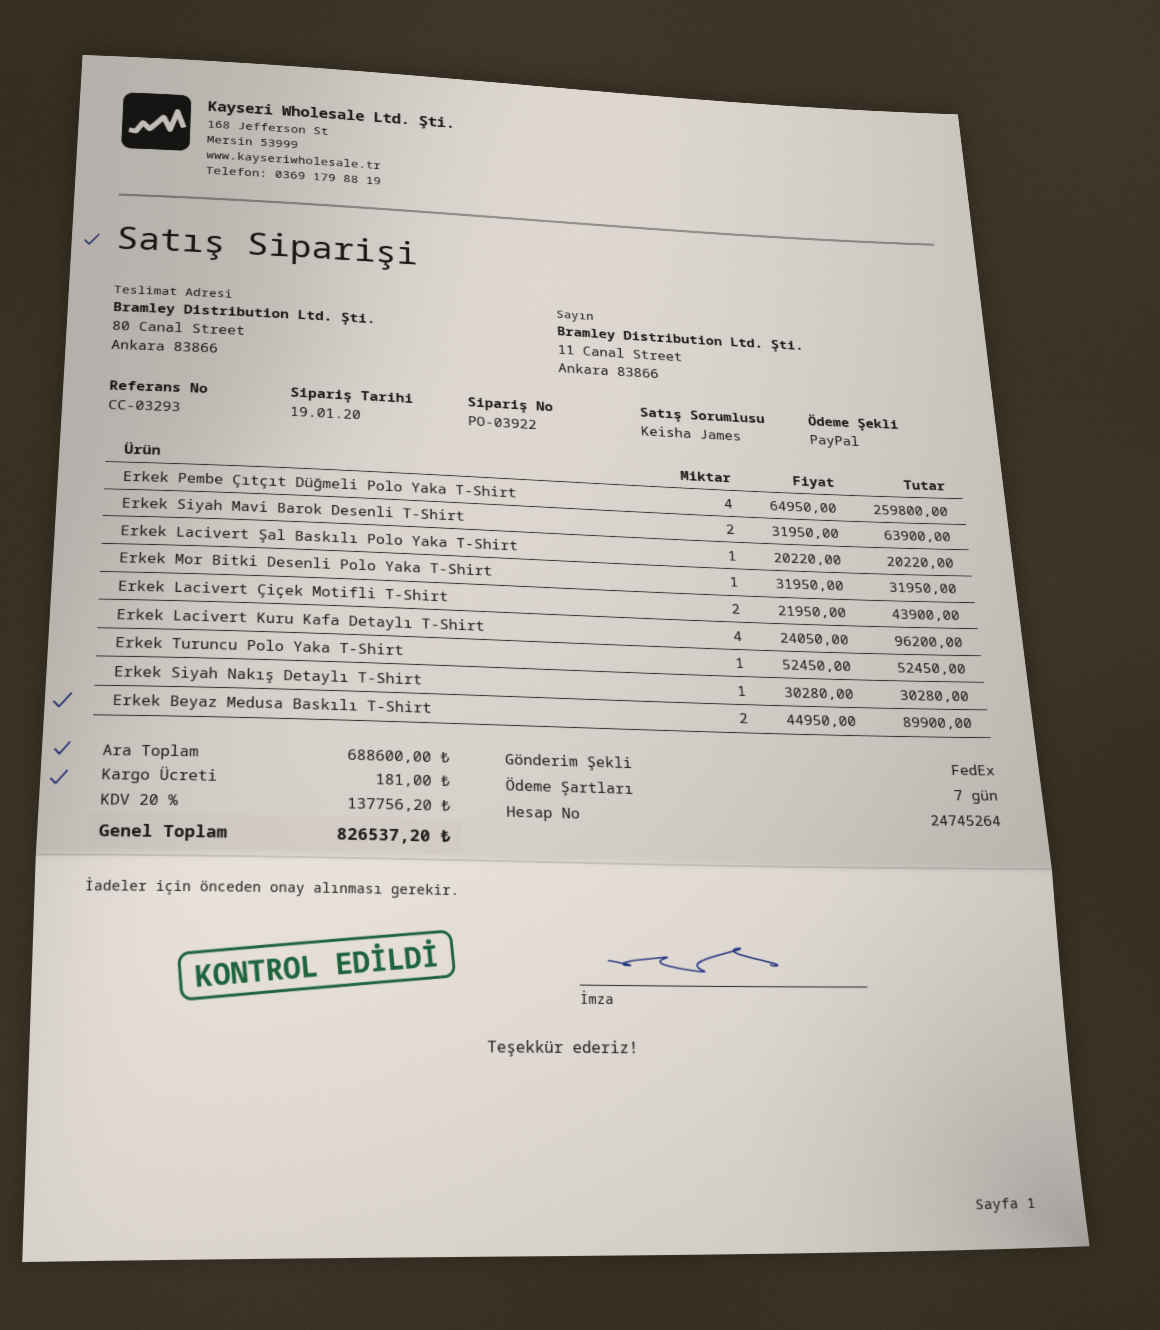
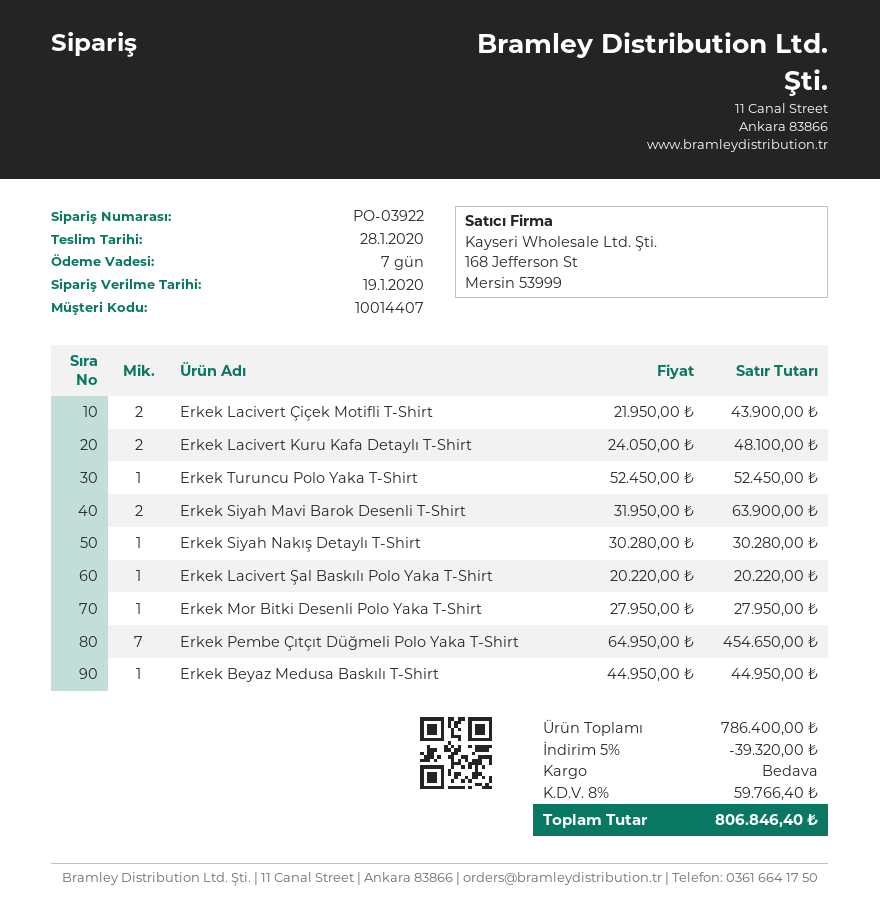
Erkek Pembe Çıtçıt Düğmeli Polo Yaka T-Shirt: 4 x 64950.00 = 259800.00 -> 7 x 64950.00 = 454650.00
Erkek Mor Bitki Desenli Polo Yaka T-Shirt: 1 x 31950.00 = 31950.00 -> 1 x 27950.00 = 27950.00
Erkek Lacivert Kuru Kafa Detaylı T-Shirt: 4 x 24050.00 = 96200.00 -> 2 x 24050.00 = 48100.00
Erkek Beyaz Medusa Baskılı T-Shirt: 2 x 44950.00 = 89900.00 -> 1 x 44950.00 = 44950.00
subtotal: 688600.00 -> 786400.00
discount: none -> 5% = 39320.00
shipping: 181.00 -> 0.00
tax: 20% = 137756.20 -> 8% = 59766.40
total: 826537.20 -> 806846.40

